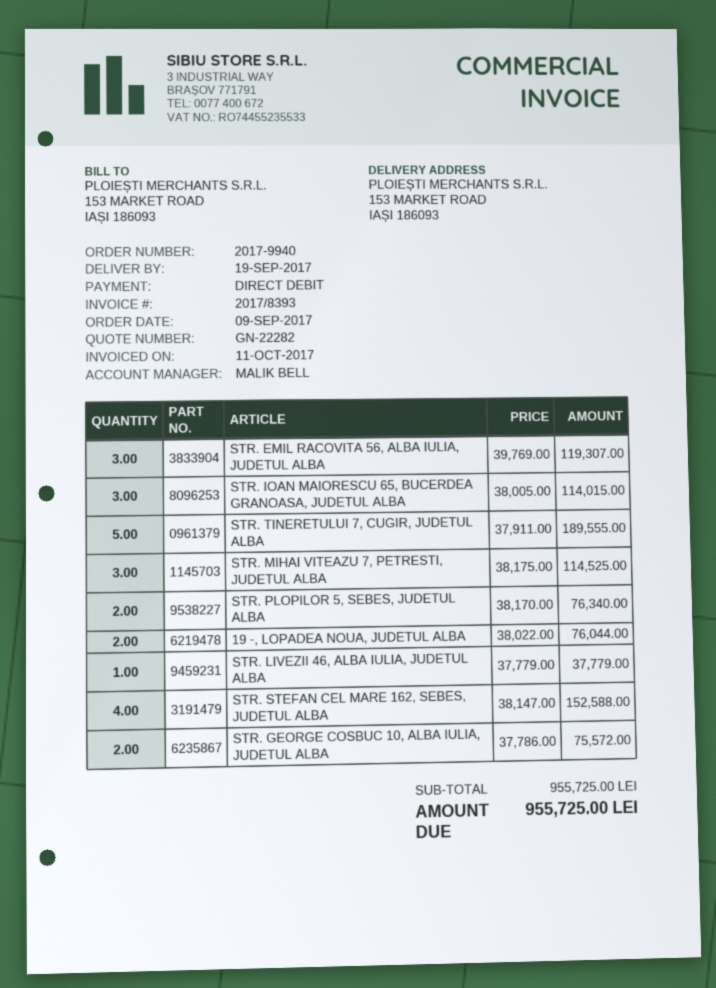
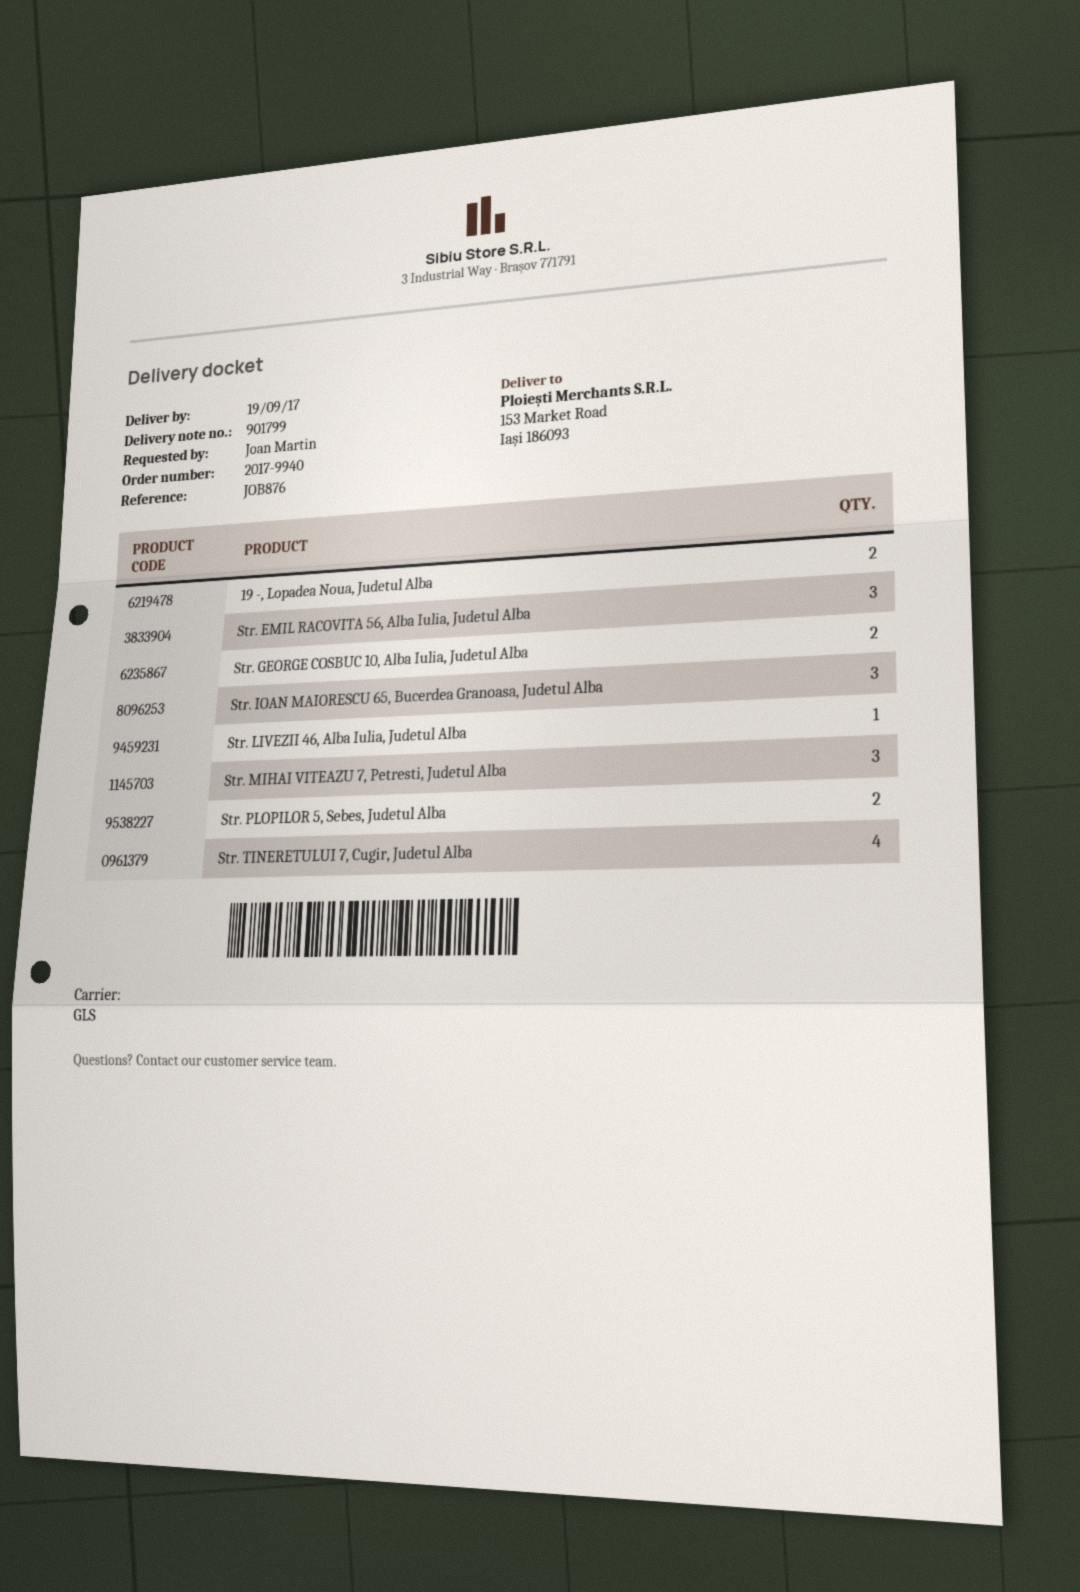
STR. TINERETULUI 7, CUGIR, JUDETUL ALBA: 5 -> 4
STR. STEFAN CEL MARE 162, SEBES, JUDETUL ALBA: 4 -> none

